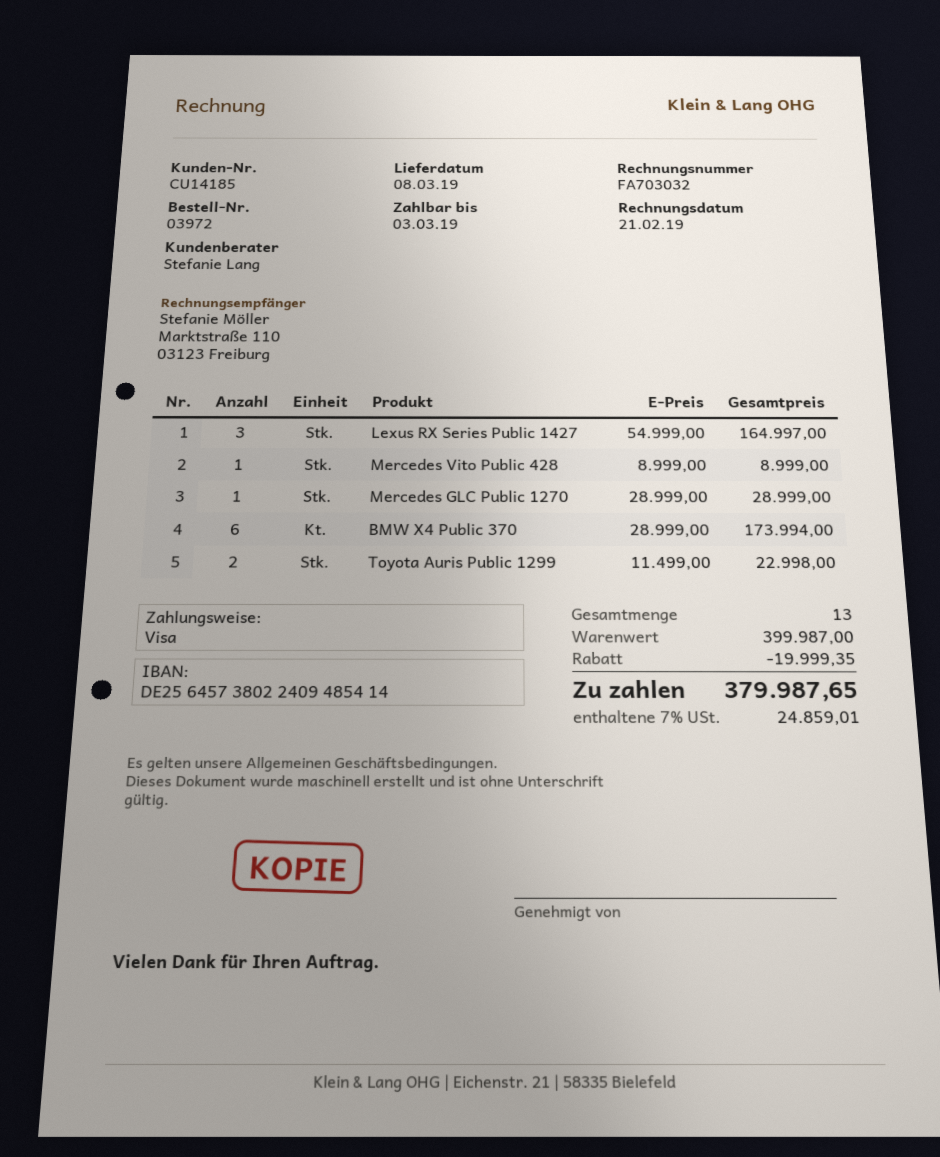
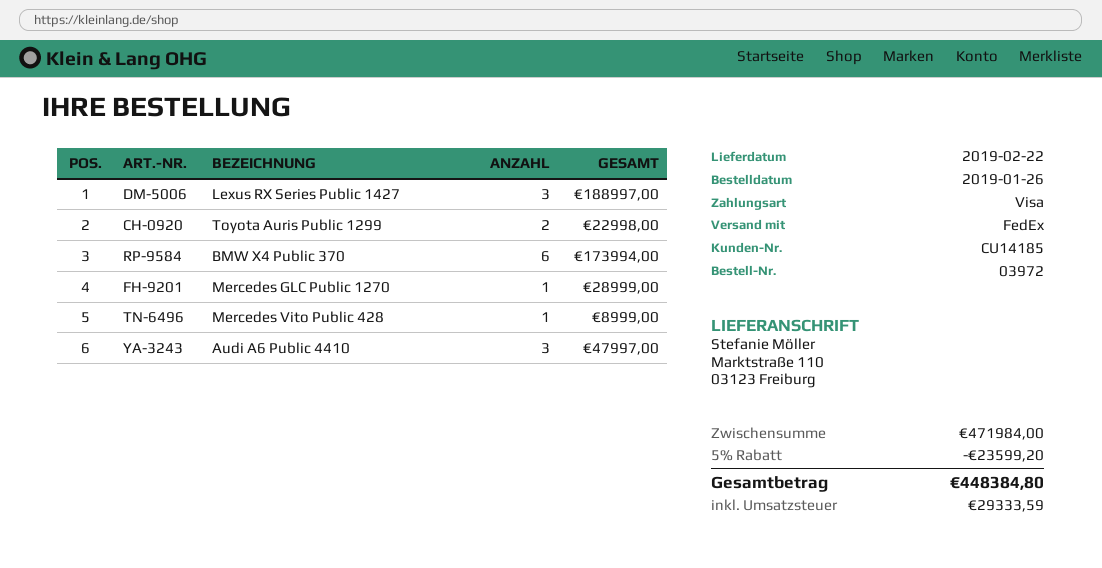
delivery date: 2019-03-08 -> 2019-02-22
Lexus RX Series Public 1427: 3 for 164997.00 -> 3 for 188997.00
Audi A6 Public 4410: none -> 3 for 47997.00
subtotal: 399987.00 -> 471984.00
discount: 19999.35 -> 23599.20
tax: 24859.01 -> 29333.59
total: 379987.65 -> 448384.80

